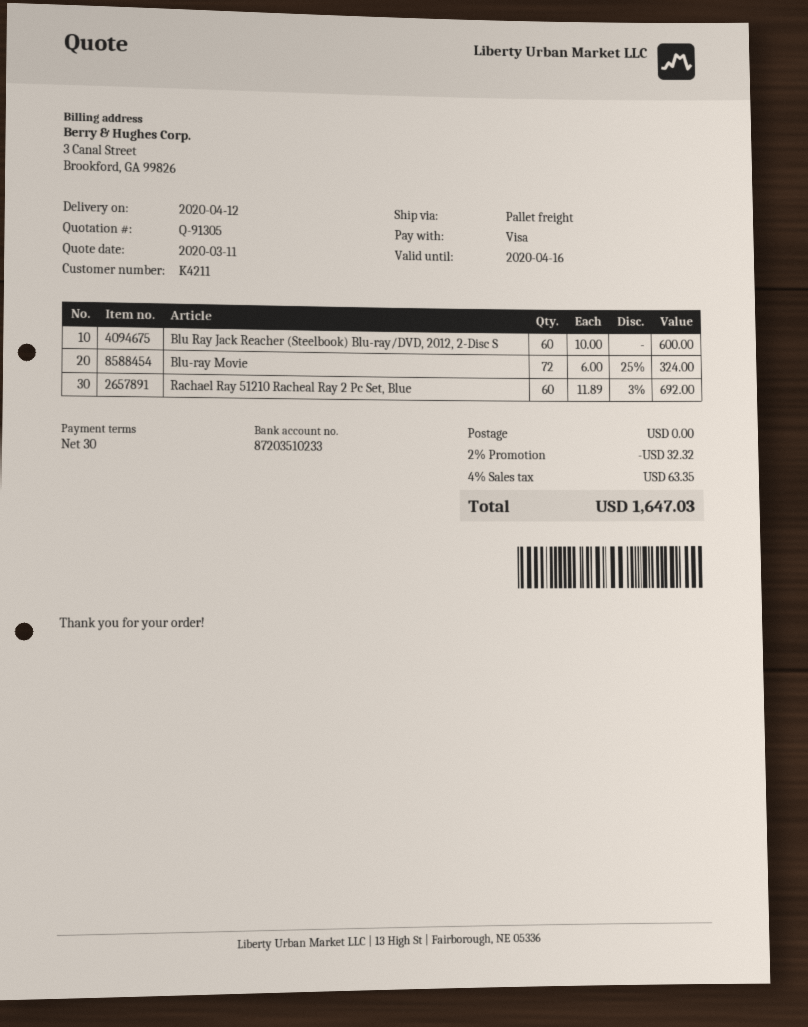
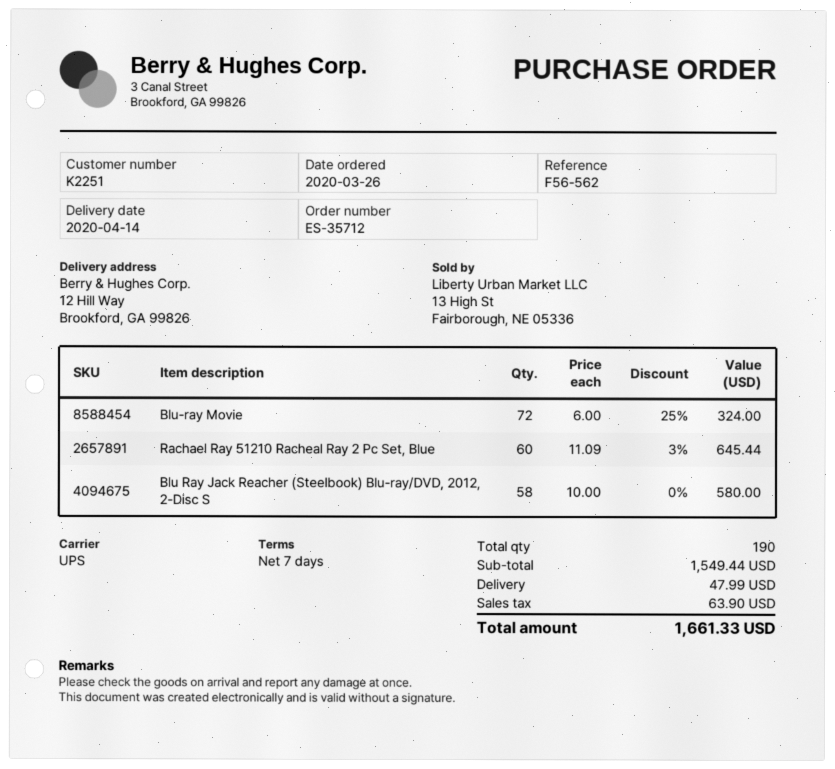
delivery date: 2020-04-12 -> 2020-04-14
payment terms: 30 days -> 7 days
customer number: K4211 -> K2251
shipping method: pallet freight -> UPS
Blu Ray Jack Reacher (Steelbook) Blu-ray/DVD, 2012, 2-Disc S: 60 x 10.00 = 600.00 -> 58 x 10.00 = 580.00
Rachael Ray 51210 Racheal Ray 2 Pc Set, Blue: 60 x 11.89 - 3% = 692.00 -> 60 x 11.09 - 3% = 645.44
discount: 2% = 32.32 -> none
shipping: 0.00 -> 47.99
tax: 63.35 -> 63.90
total: 1647.03 -> 1661.33

